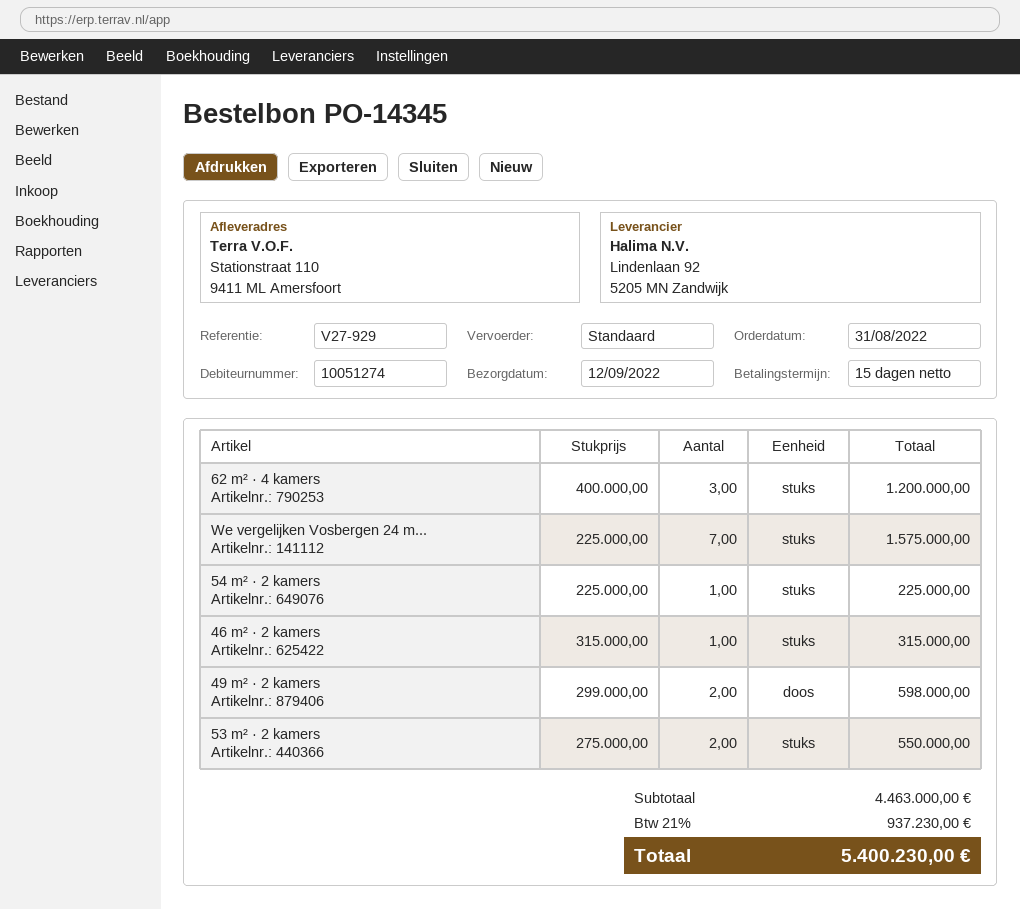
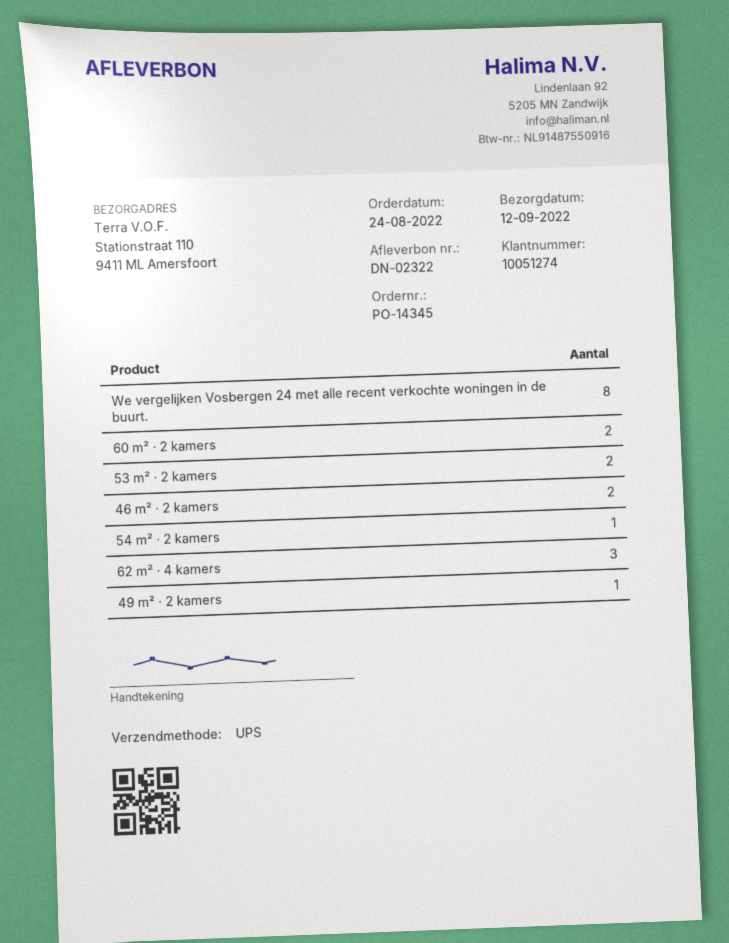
order date: 2022-08-31 -> 2022-08-24
shipping method: standard -> UPS
We vergelijken Vosbergen 24 m...: 7 -> 8
46 m² · 2 kamers: 1 -> 2
49 m² · 2 kamers: 2 -> 1
60 m² · 2 kamers: none -> 2

